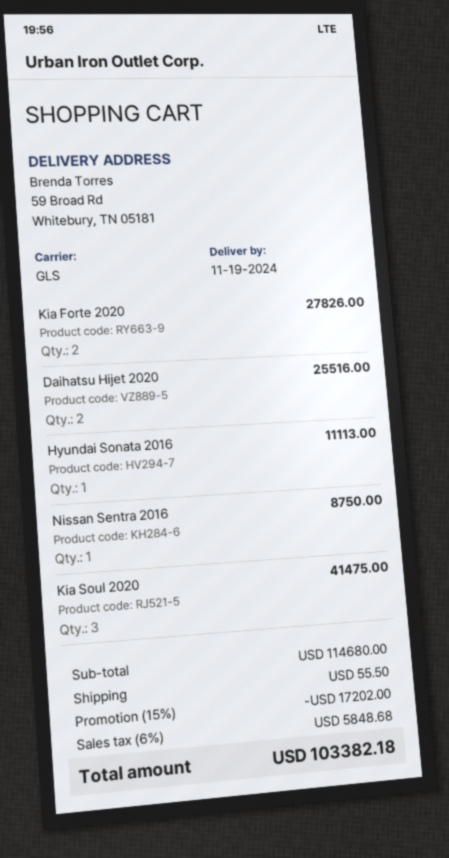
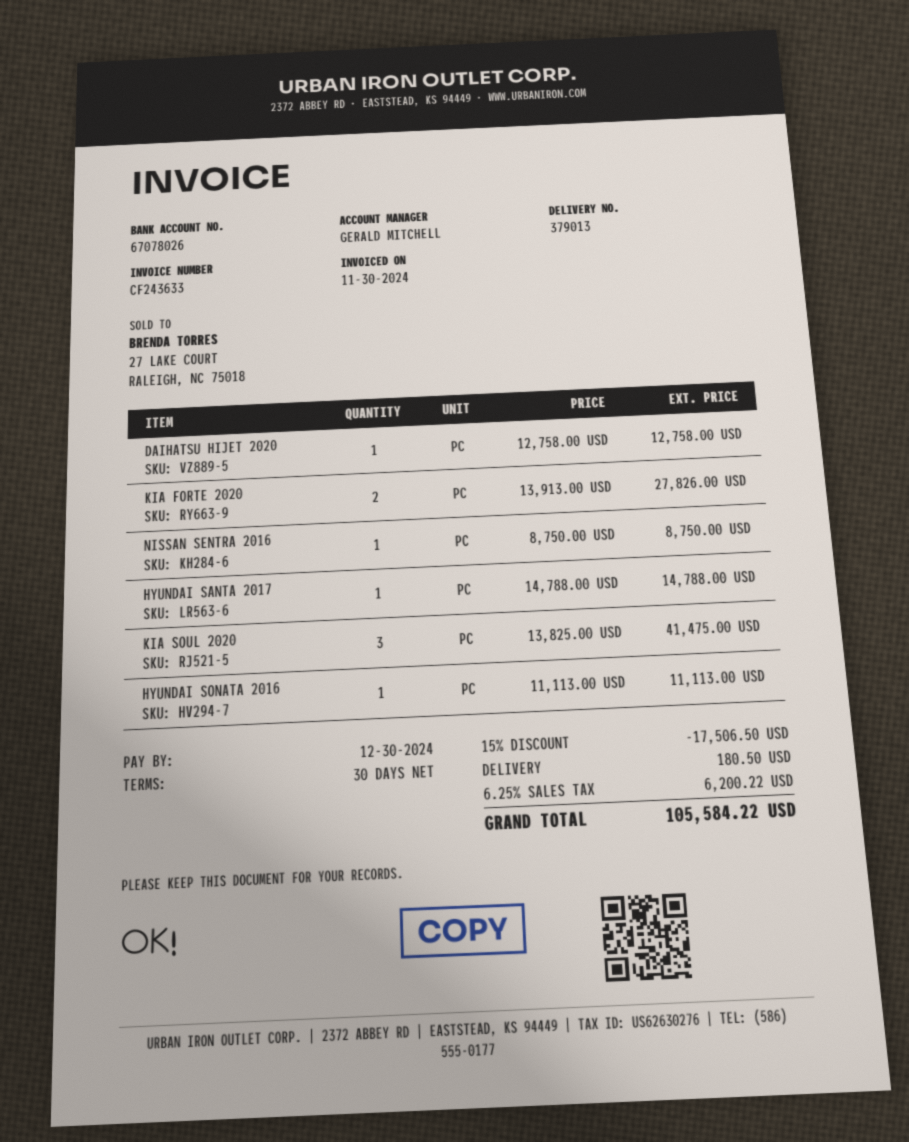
Daihatsu Hijet 2020: 2 for 25516.00 -> 1 for 12758.00
HYUNDAI SANTA 2017: none -> 1 for 14788.00
discount: 15% = 17202.00 -> 15% = 17506.50
shipping: 55.50 -> 180.50
tax: 6% = 5848.68 -> 6.25% = 6200.22
total: 103382.18 -> 105584.22

